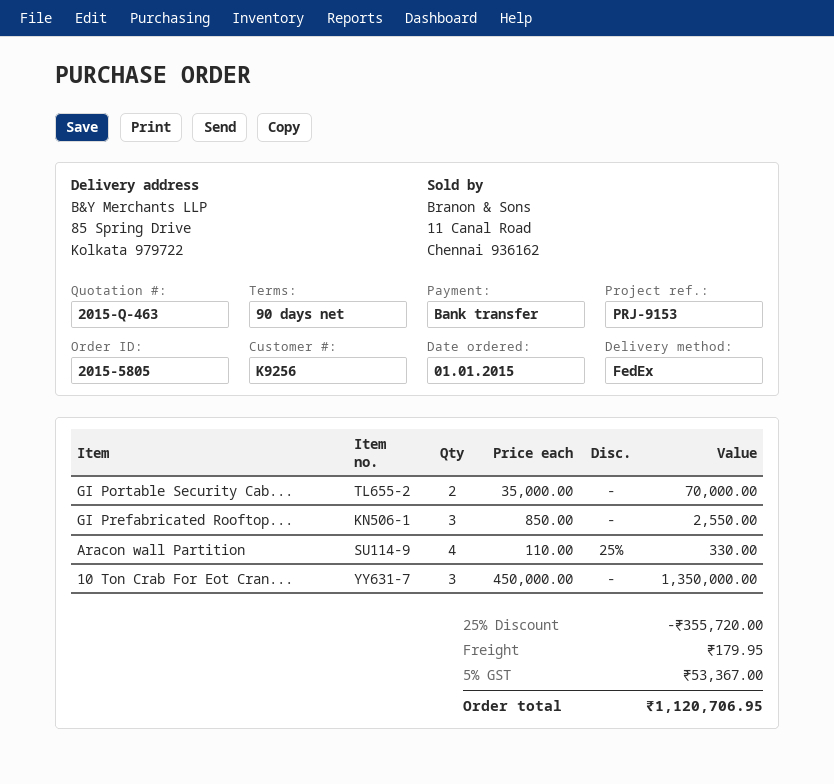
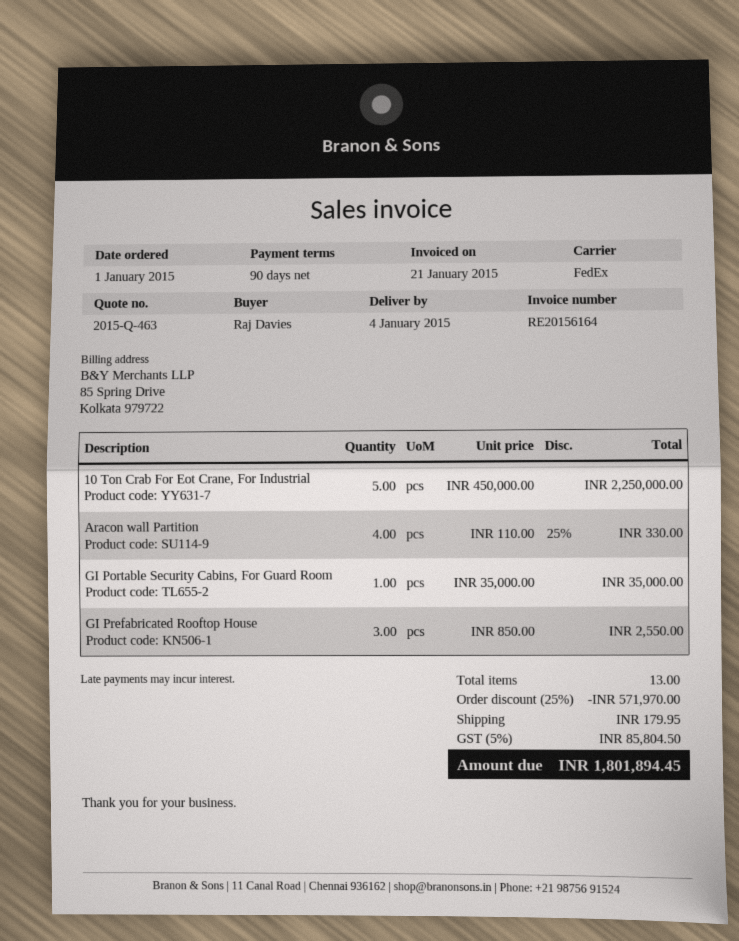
GI Portable Security Cab...: 2 x 35000.00 = 70000.00 -> 1 x 35000.00 = 35000.00
10 Ton Crab For Eot Cran...: 3 x 450000.00 = 1350000.00 -> 5 x 450000.00 = 2250000.00
discount: 25% = 355720.00 -> 25% = 571970.00
tax: 5% = 53367.00 -> 5% = 85804.50
total: 1120706.95 -> 1801894.45

